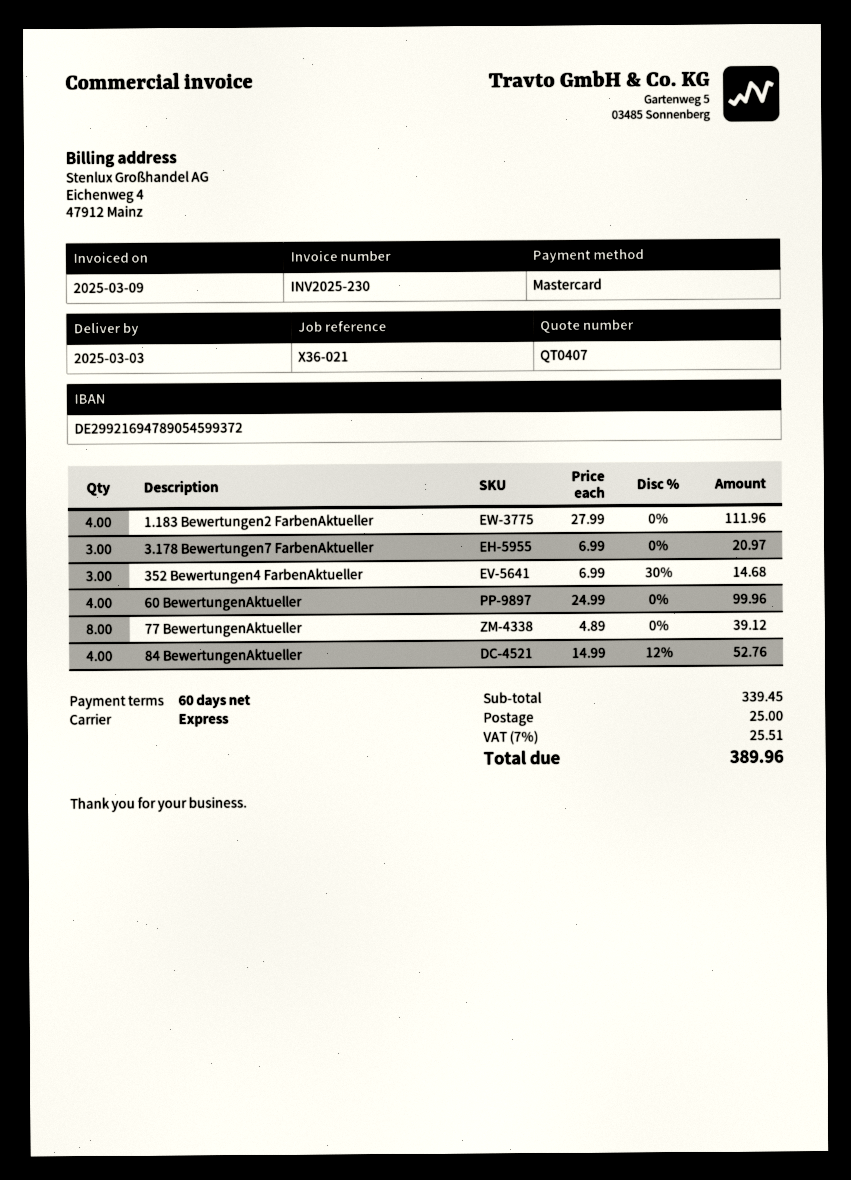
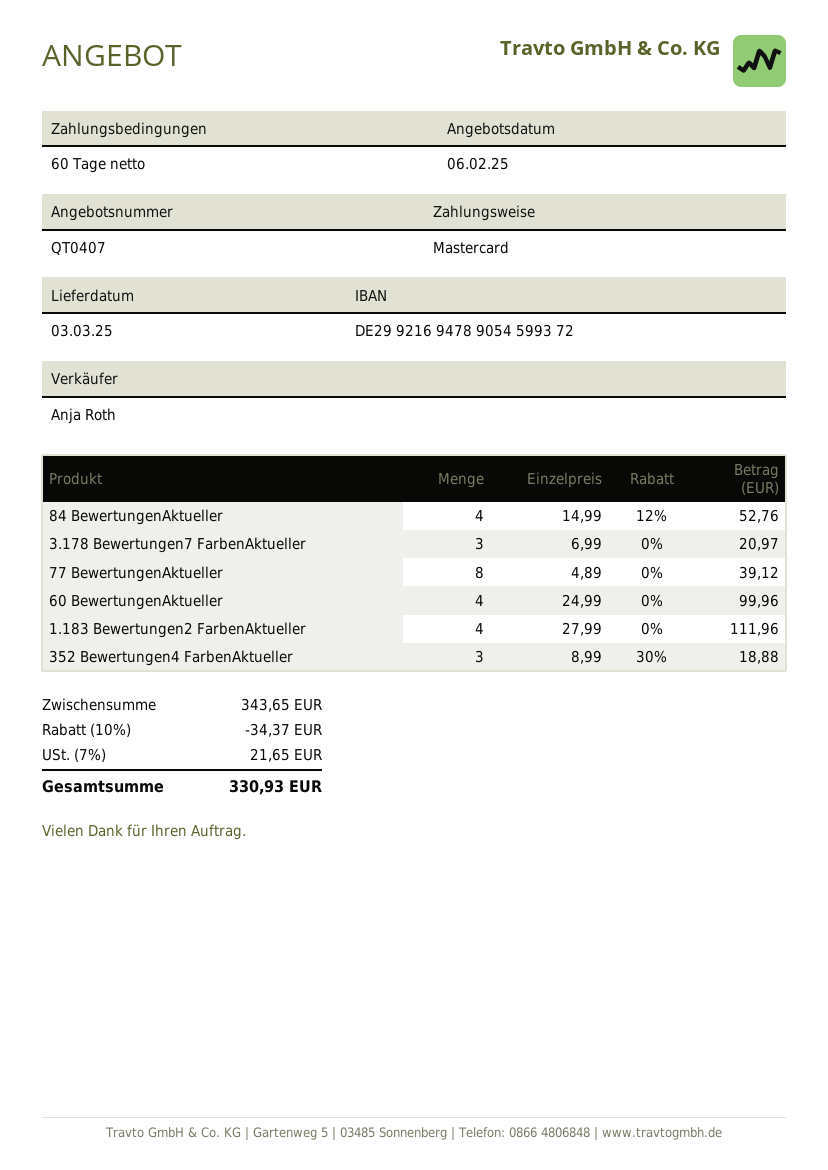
352 Bewertungen4 FarbenAktueller: 3 x 6.99 - 30% = 14.68 -> 3 x 8.99 - 30% = 18.88
subtotal: 339.45 -> 343.65
discount: none -> 10% = 34.37
shipping: 25.00 -> none
tax: 7% = 25.51 -> 7% = 21.65
total: 389.96 -> 330.93

